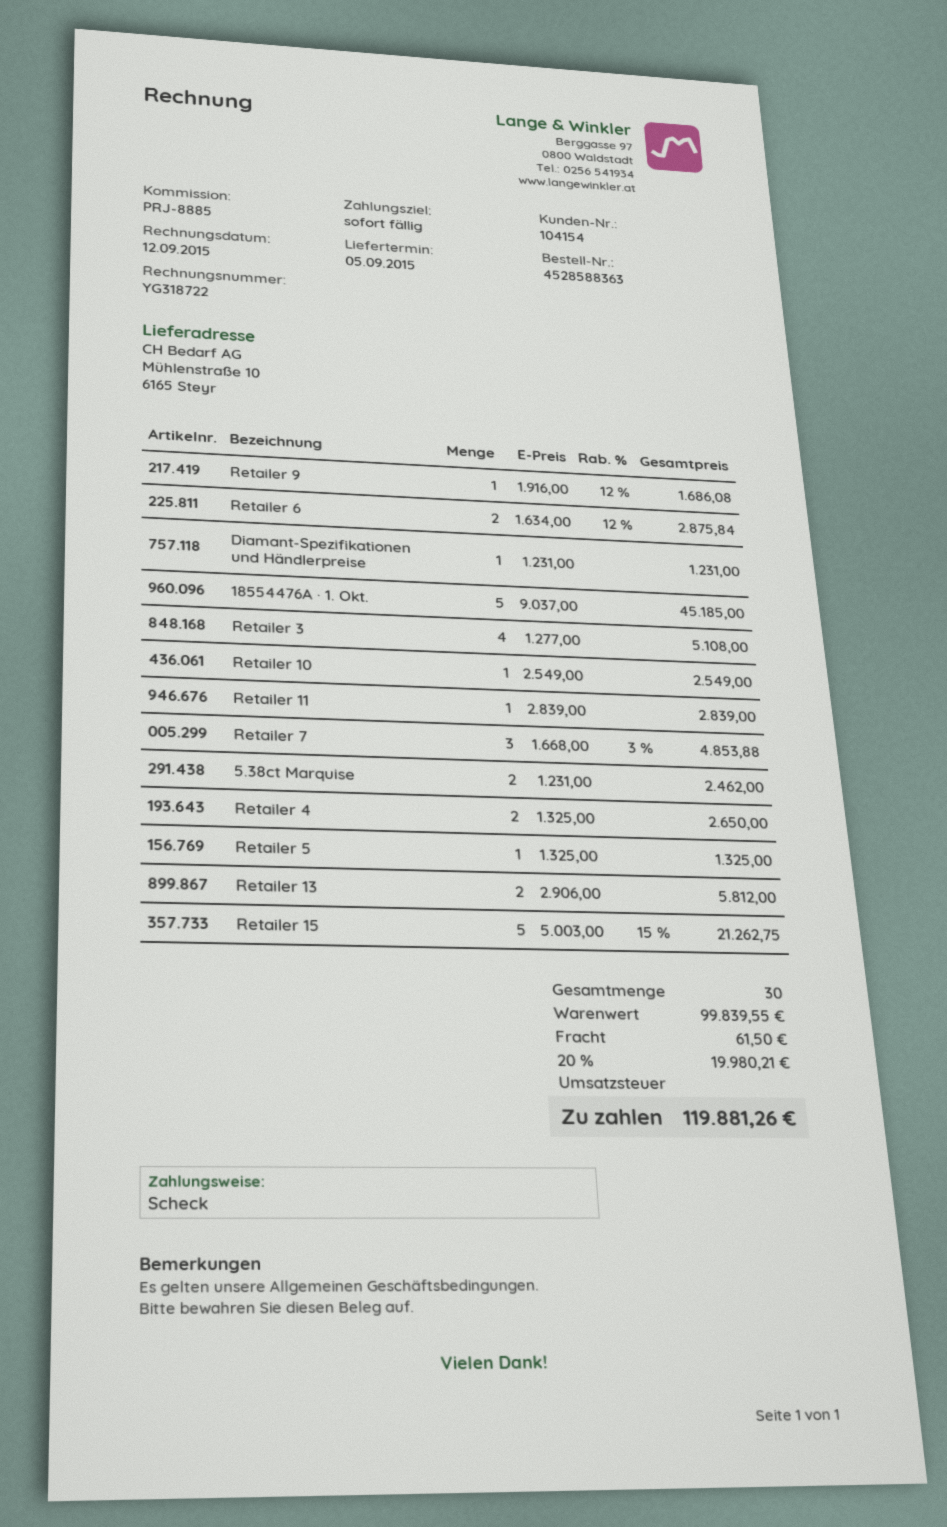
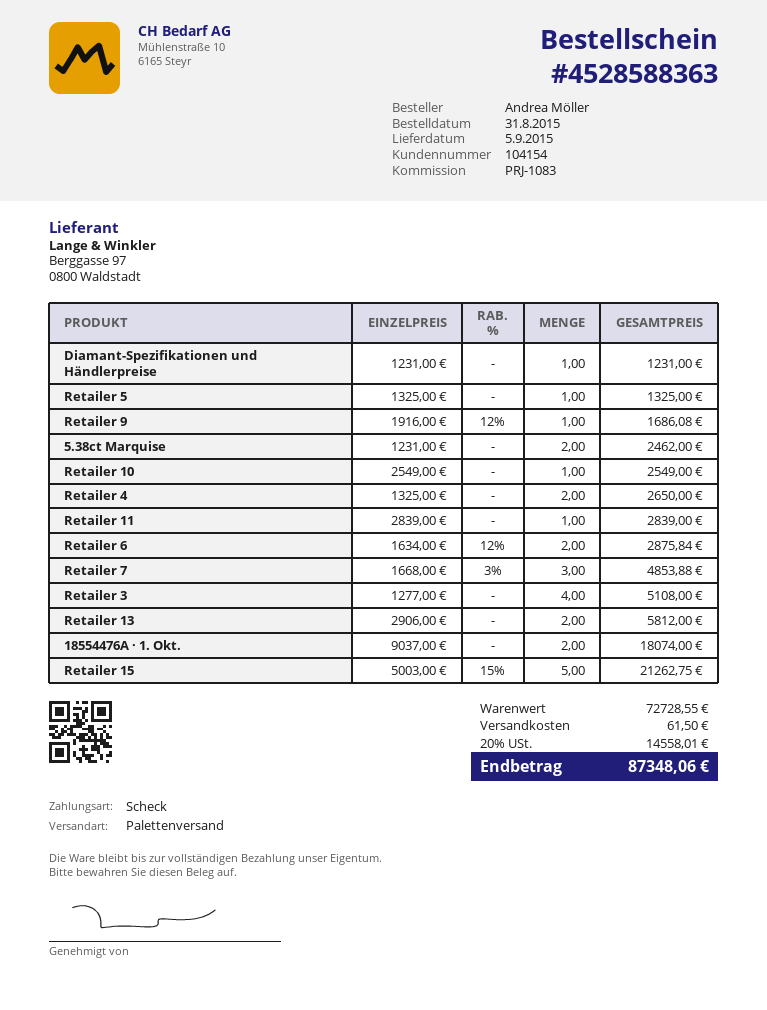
reference: PRJ-8885 -> PRJ-1083
18554476A · 1. Okt.: 5 x 9037.00 = 45185.00 -> 2 x 9037.00 = 18074.00
subtotal: 99839.55 -> 72728.55
tax: 20% = 19980.21 -> 20% = 14558.01
total: 119881.26 -> 87348.06

